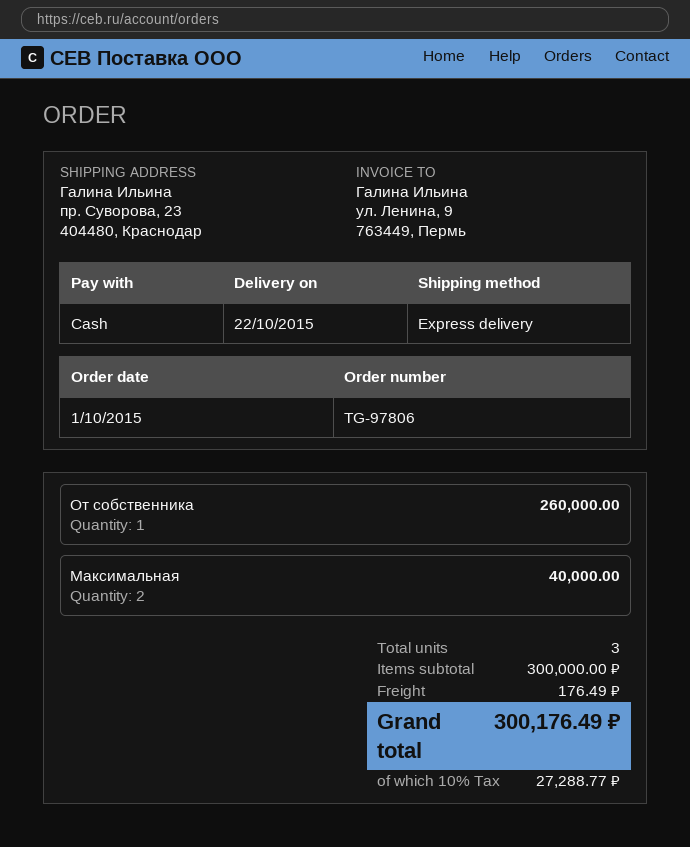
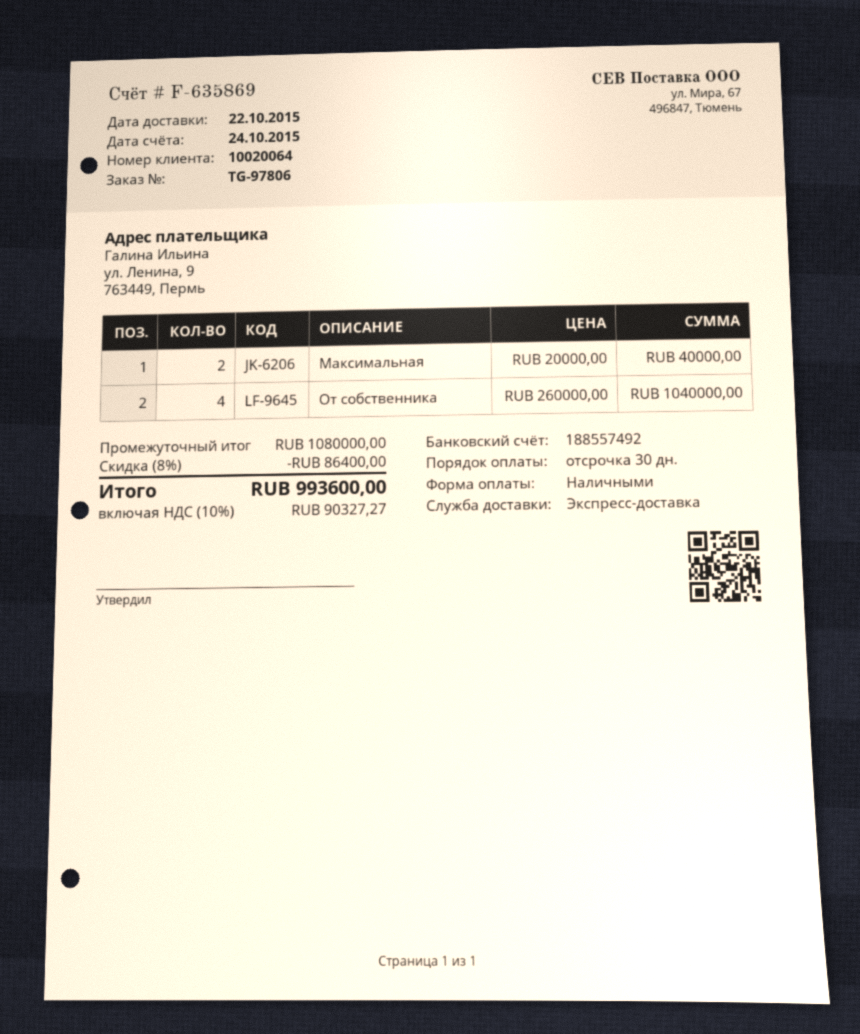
От собственника: 1 for 260000.00 -> 4 for 1040000.00
subtotal: 300000.00 -> 1080000.00
discount: none -> 8% = 86400.00
shipping: 176.49 -> none
tax: 10% = 27288.77 -> 10% = 90327.27
total: 300176.49 -> 993600.00

